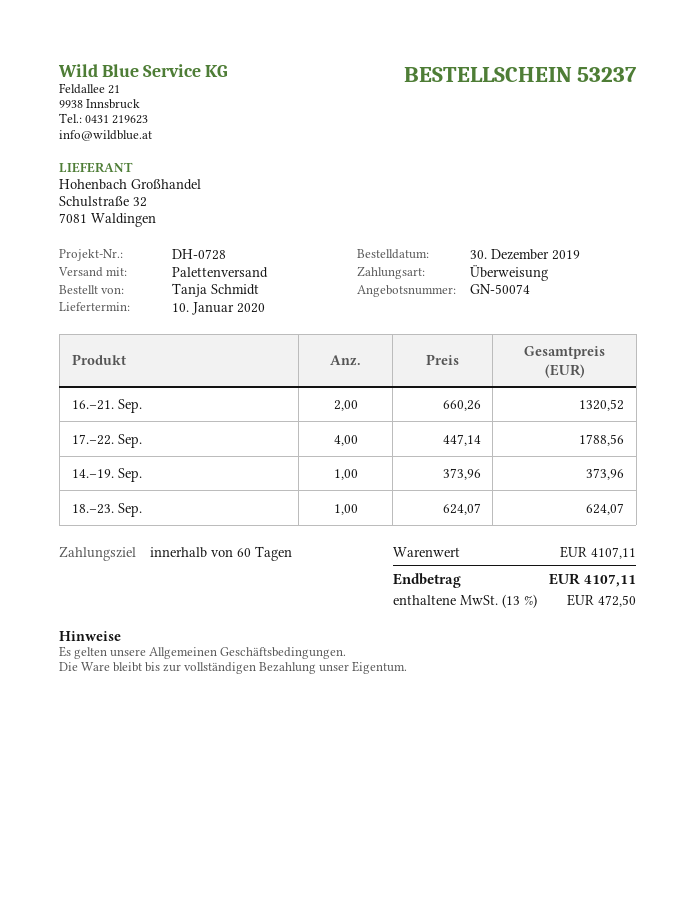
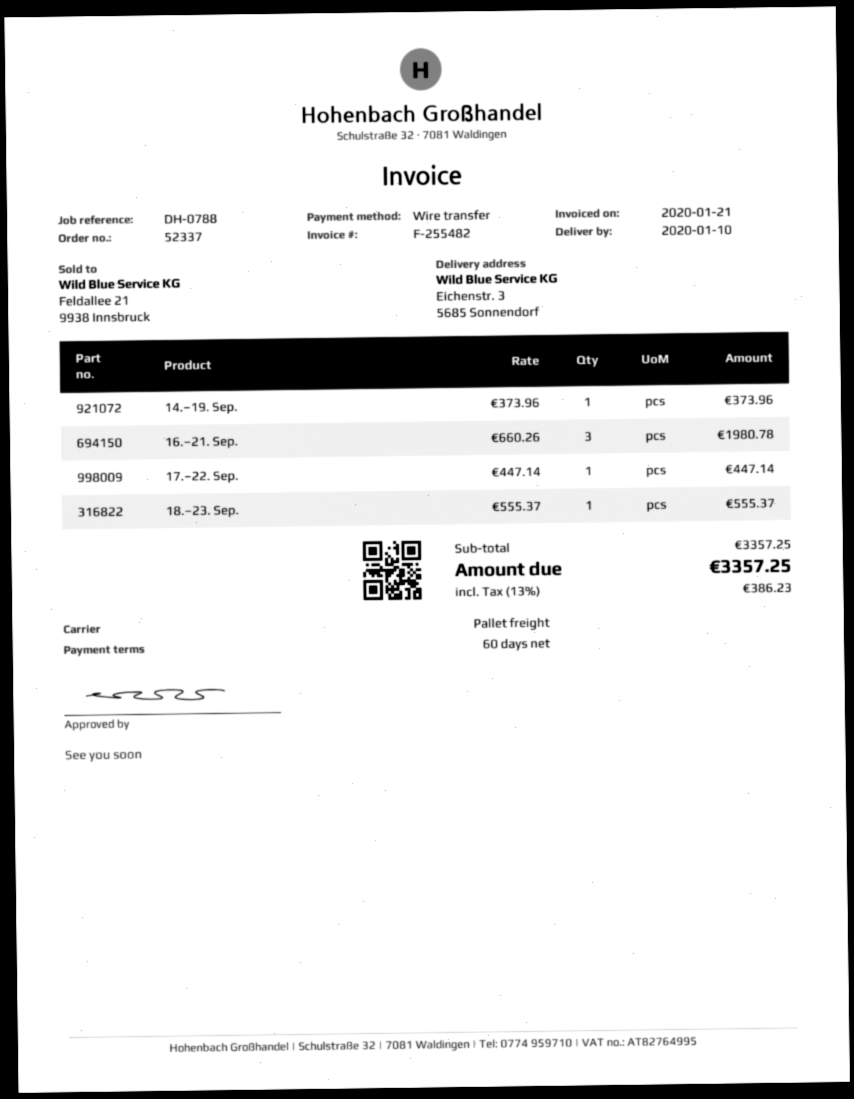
order number: 53237 -> 52337
reference: DH-0728 -> DH-0788
16.–21. Sep.: 2 x 660.26 = 1320.52 -> 3 x 660.26 = 1980.78
17.–22. Sep.: 4 x 447.14 = 1788.56 -> 1 x 447.14 = 447.14
18.–23. Sep.: 1 x 624.07 = 624.07 -> 1 x 555.37 = 555.37
subtotal: 4107.11 -> 3357.25
tax: 13% = 472.50 -> 13% = 386.23
total: 4107.11 -> 3357.25

